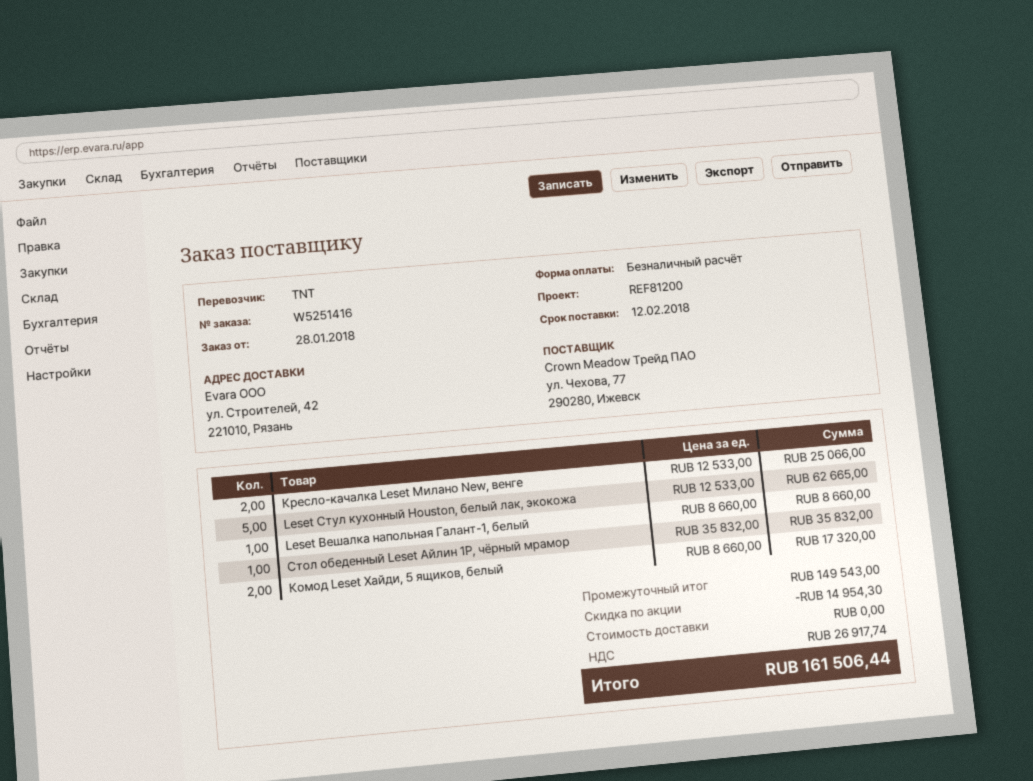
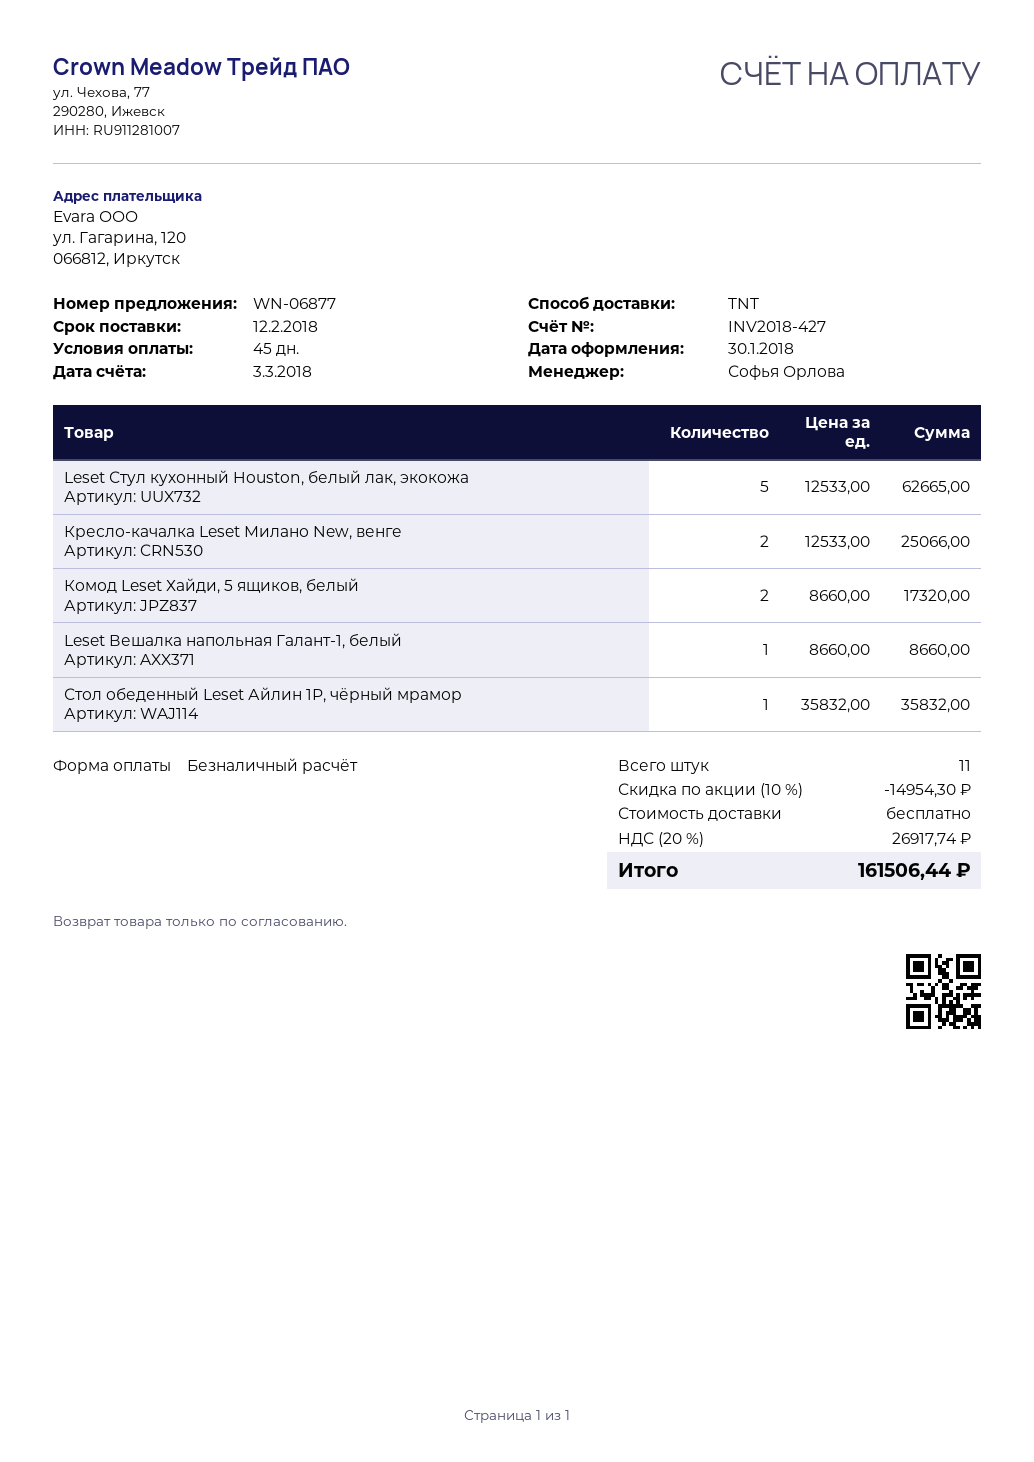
order date: 2018-01-28 -> 2018-01-30

